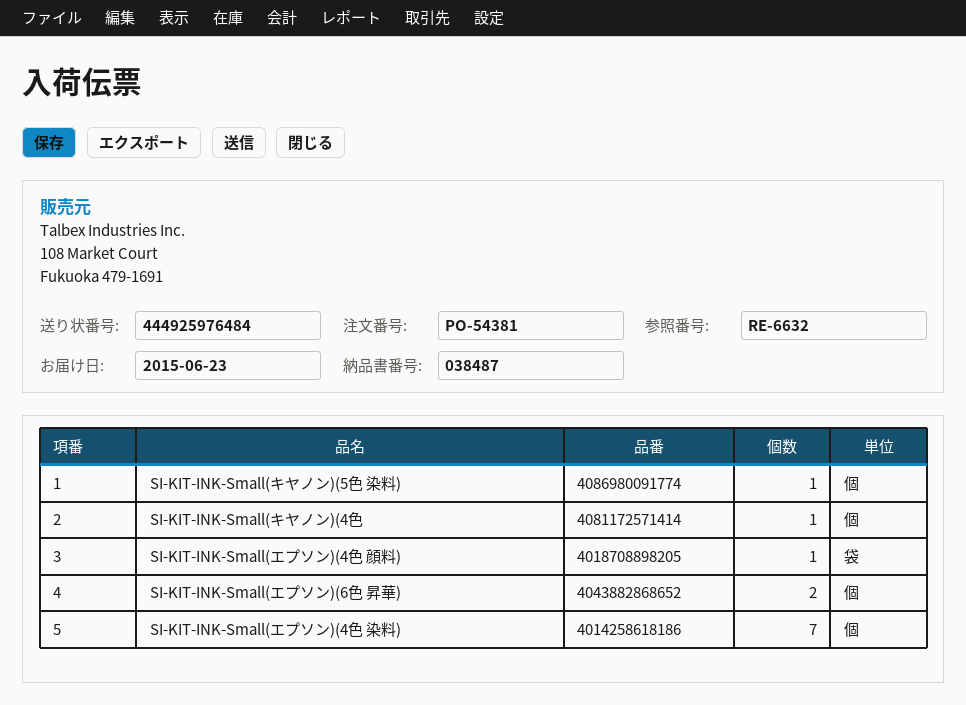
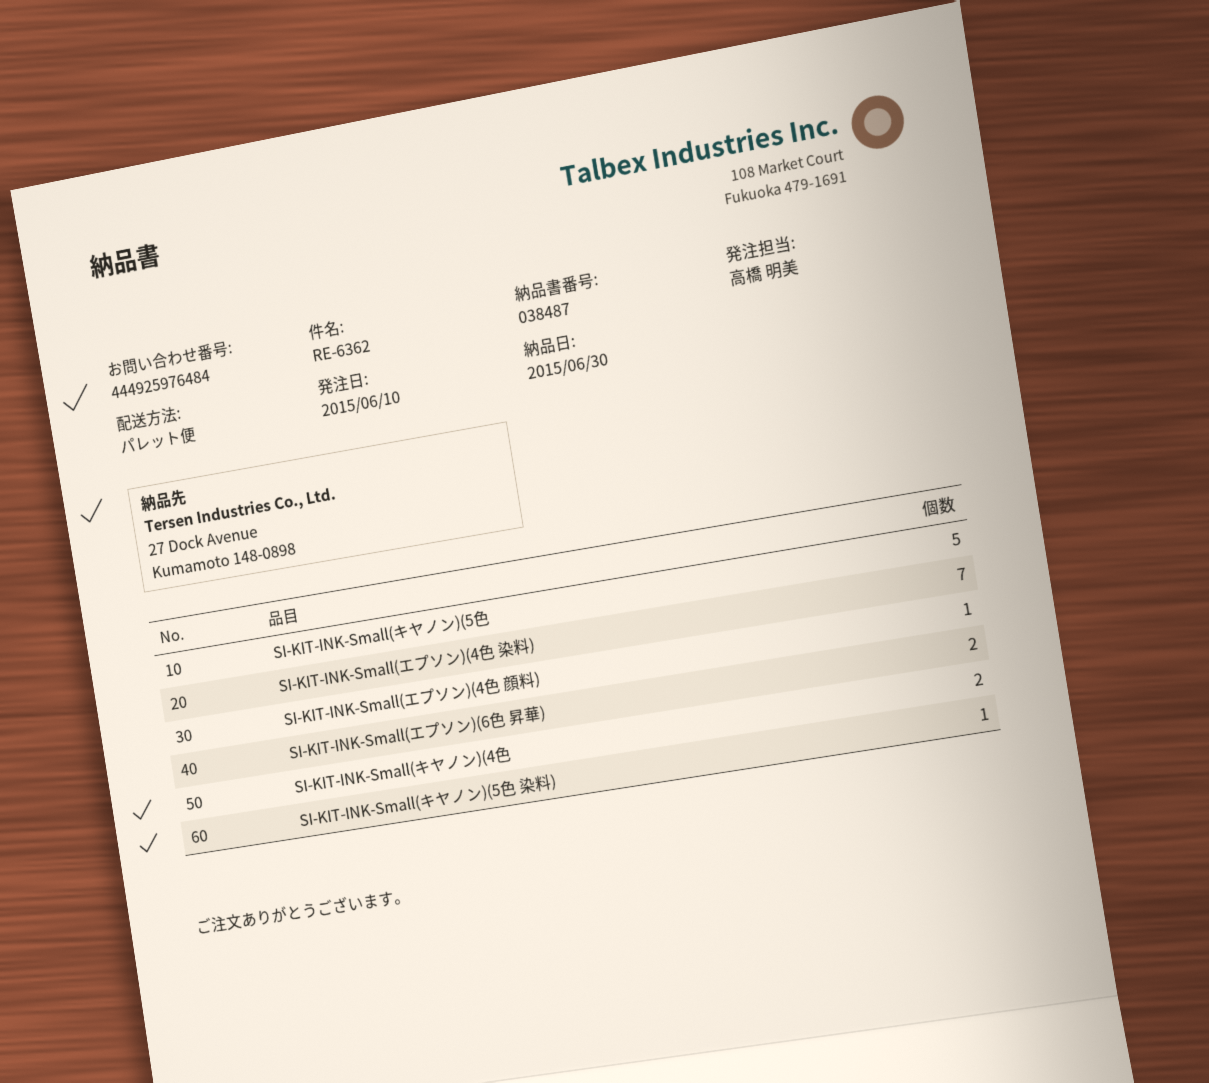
delivery date: 2015-06-23 -> 2015-06-30
reference: RE-6632 -> RE-6362
SI-KIT-INK-Small(キヤノン)(4色: 1 -> 2
SI-KIT-INK-Small(キヤノン)(5色: none -> 5

